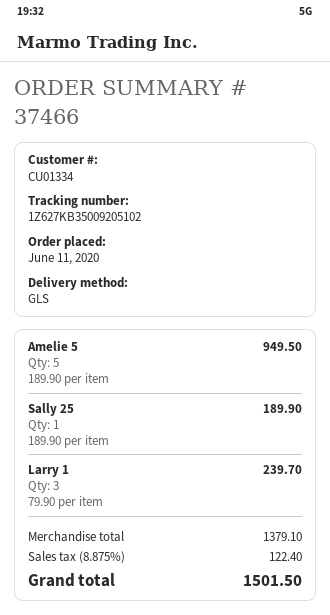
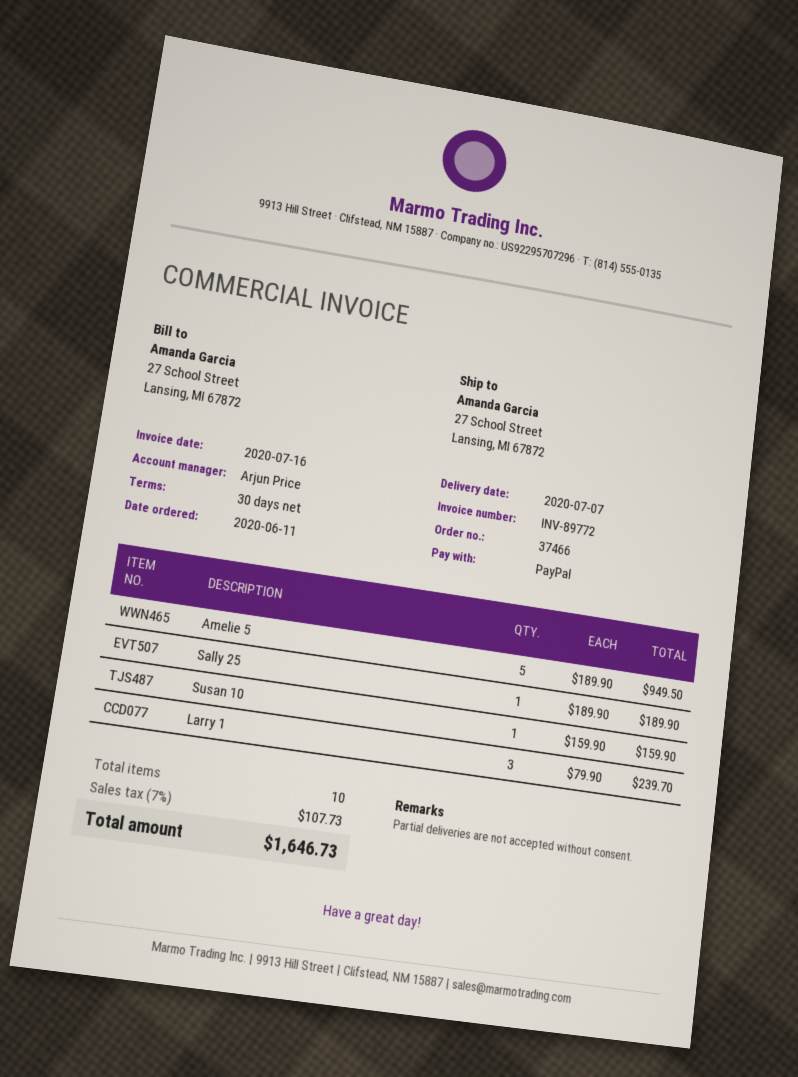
Susan 10: none -> 1 x 159.90 = 159.90
tax: 8.875% = 122.40 -> 7% = 107.73
total: 1501.50 -> 1646.73

